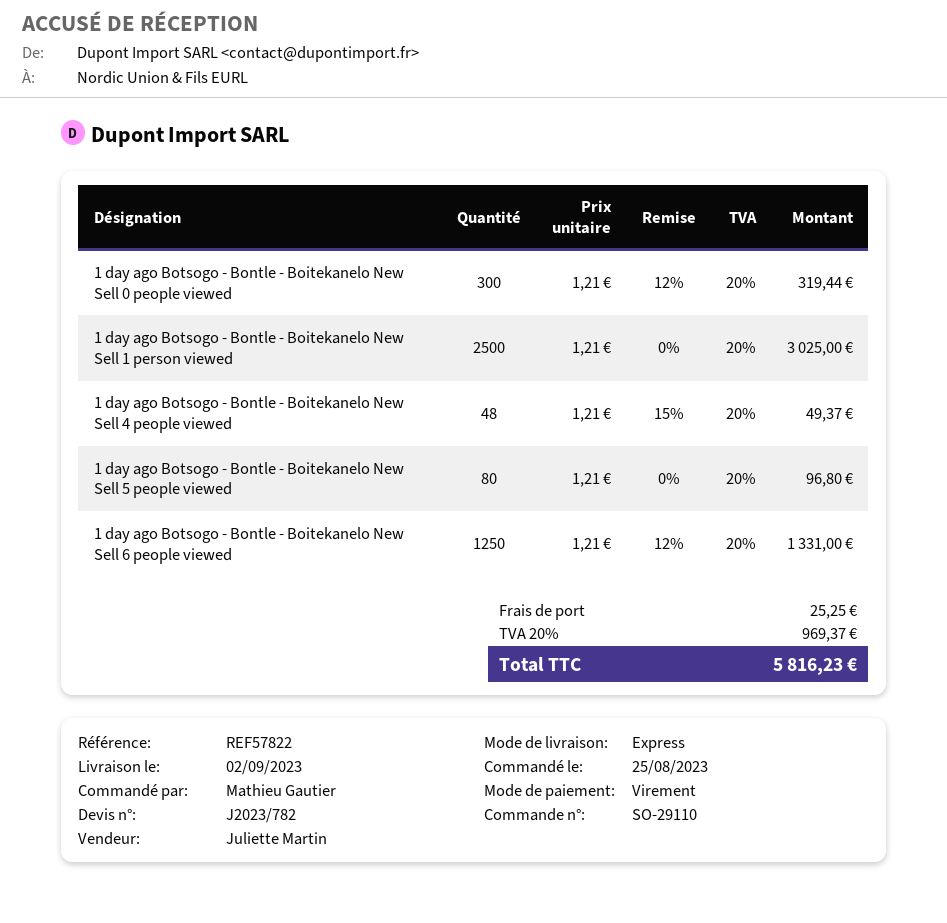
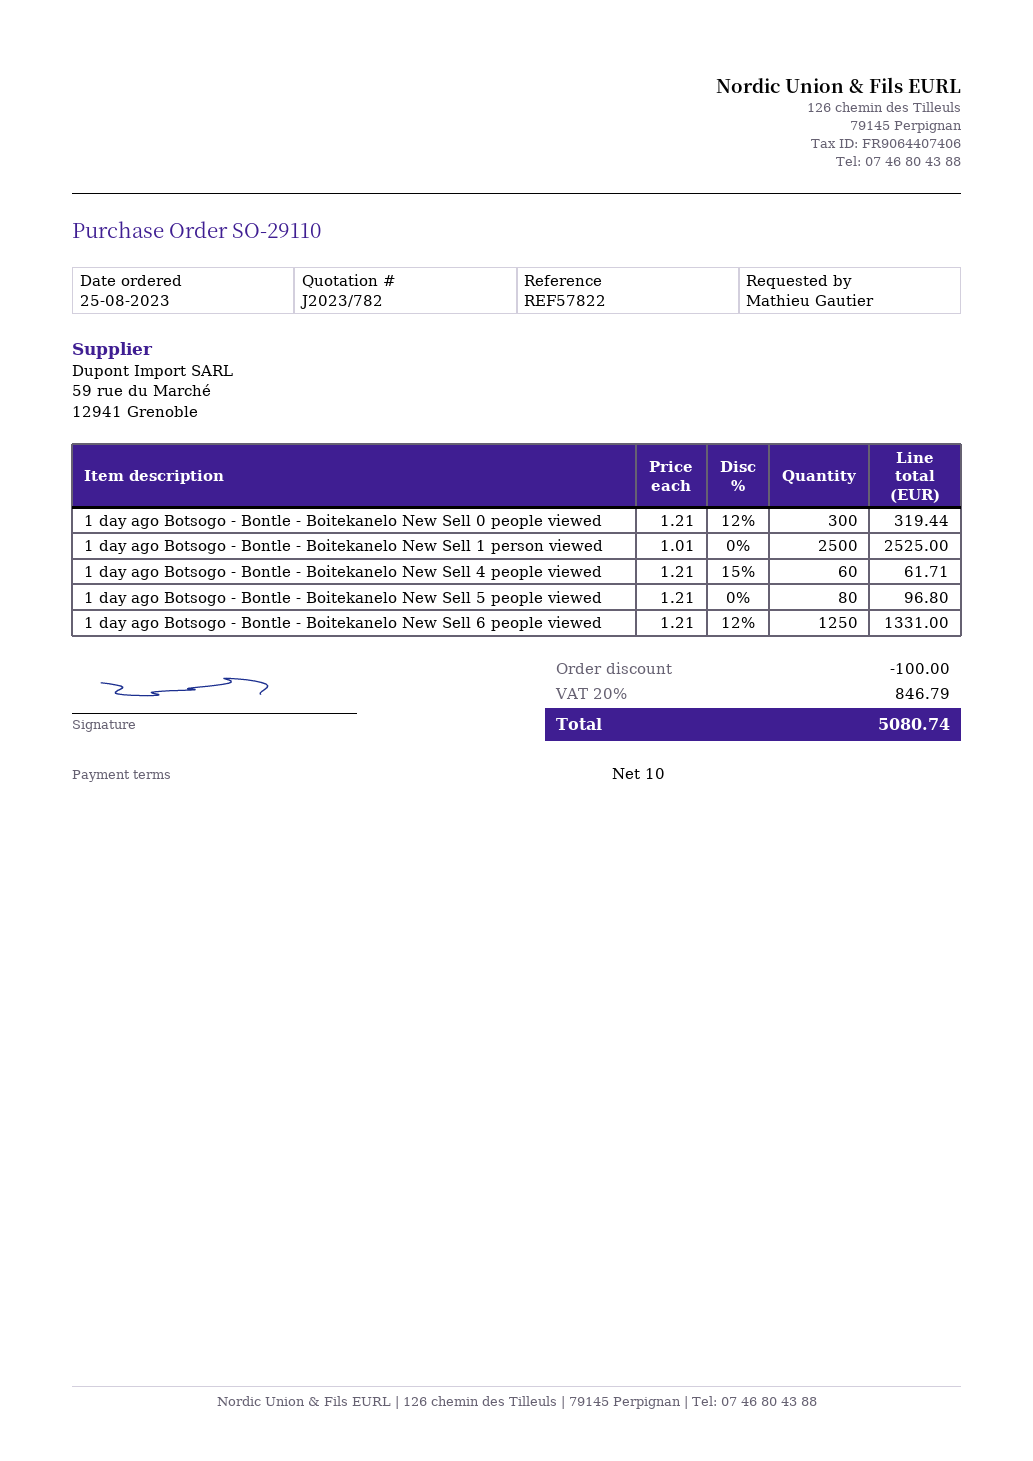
1 day ago Botsogo - Bontle - Boitekanelo New Sell 1 person viewed: 2500 x 1.21 = 3025.00 -> 2500 x 1.01 = 2525.00
1 day ago Botsogo - Bontle - Boitekanelo New Sell 4 people viewed: 48 x 1.21 - 15% = 49.37 -> 60 x 1.21 - 15% = 61.71
discount: none -> 100.00
shipping: 25.25 -> none
tax: 20% = 969.37 -> 20% = 846.79
total: 5816.23 -> 5080.74

